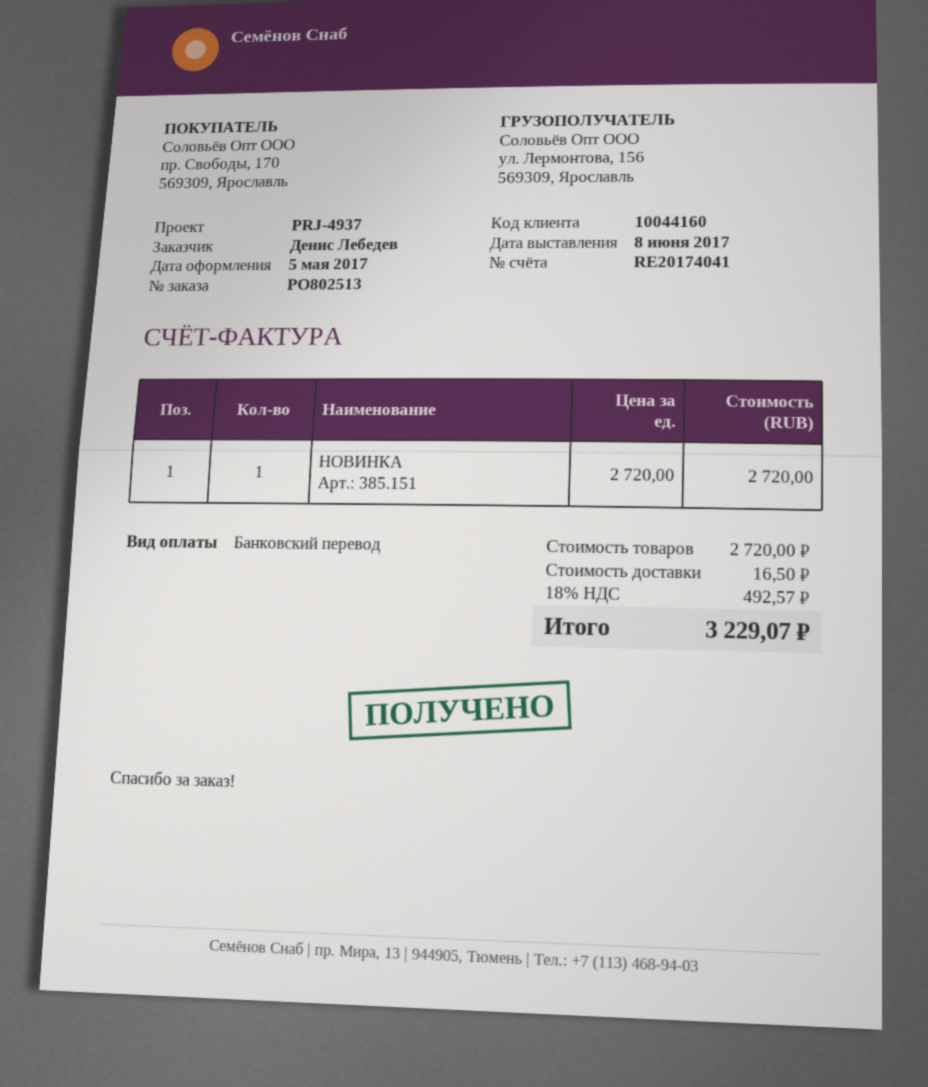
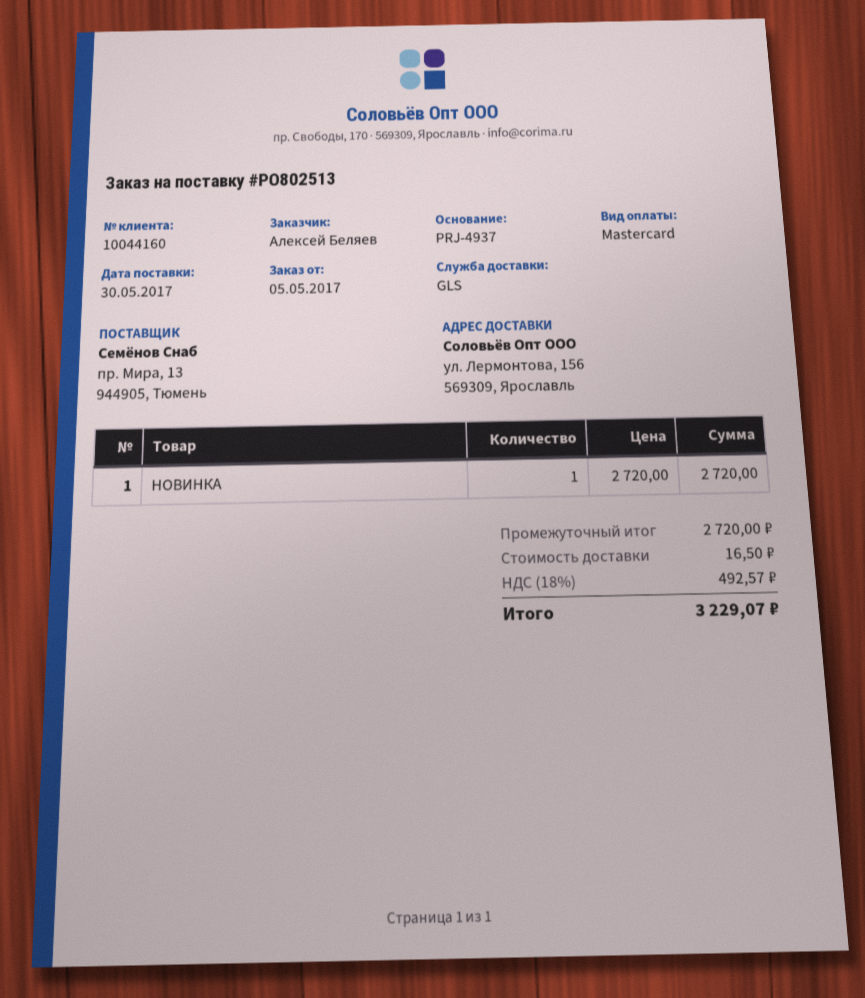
ordered by: Денис Лебедев -> Алексей Беляев
payment method: bank transfer -> Mastercard

